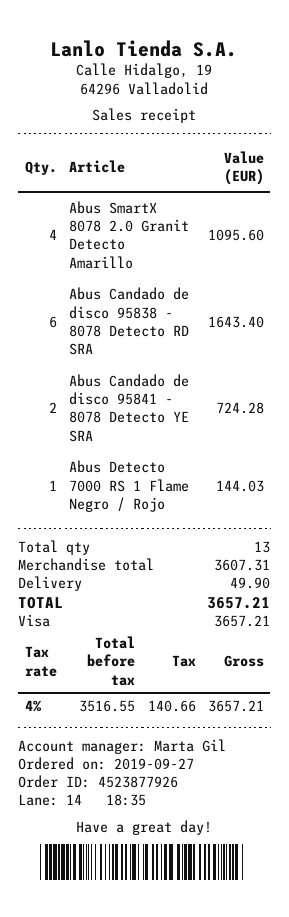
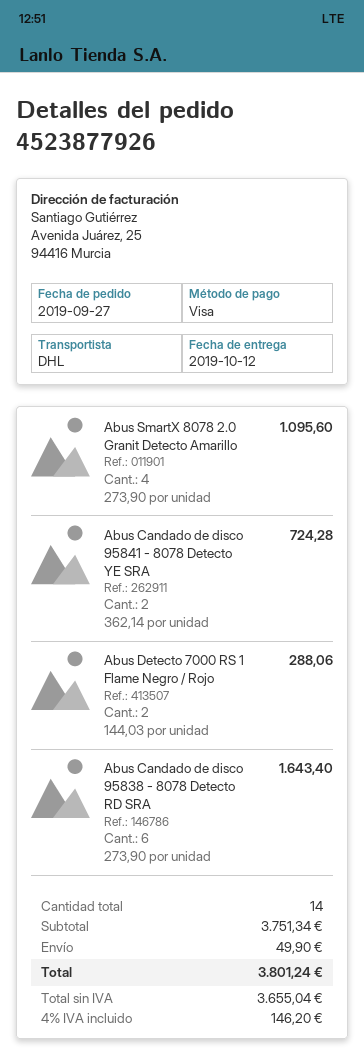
Abus Detecto 7000 RS 1 Flame Negro / Rojo: 1 for 144.03 -> 2 for 288.06
total quantity: 13 -> 14
subtotal: 3607.31 -> 3751.34
net: 3516.55 -> 3655.04
tax: 4% = 140.66 -> 4% = 146.20
total: 3657.21 -> 3801.24

